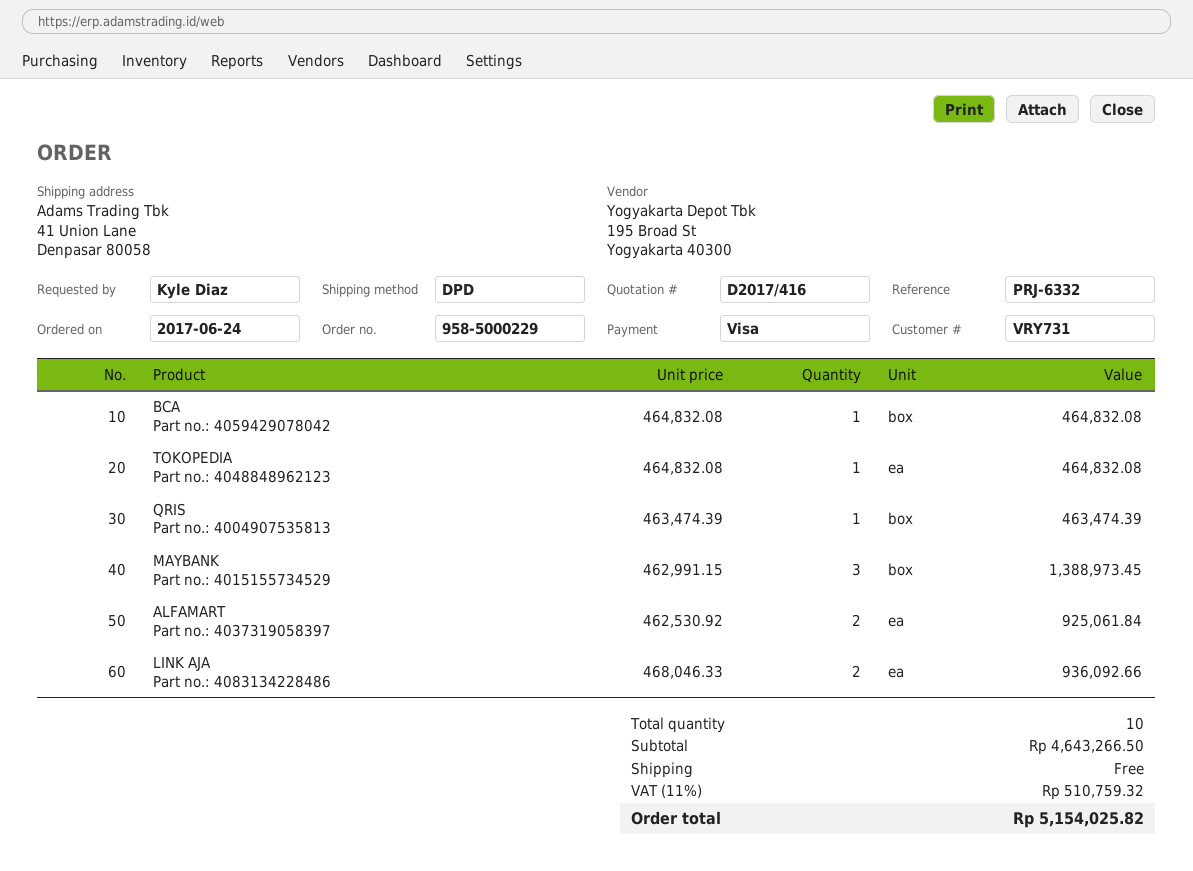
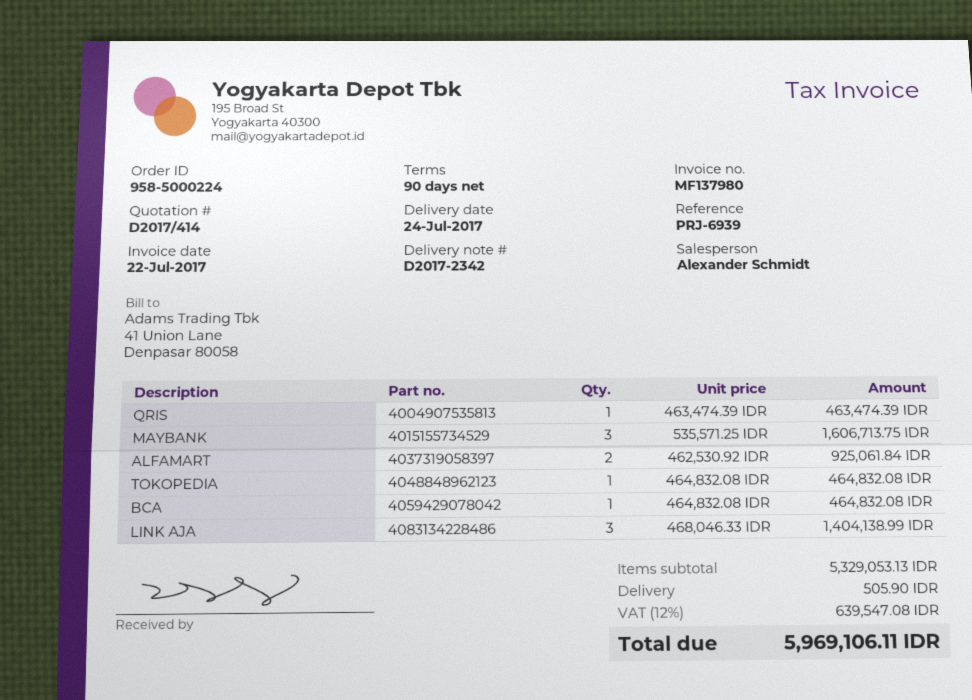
quote number: D2017/416 -> D2017/414
order number: 958-5000229 -> 958-5000224
reference: PRJ-6332 -> PRJ-6939
MAYBANK: 3 x 462991.15 = 1388973.45 -> 3 x 535571.25 = 1606713.75
LINK AJA: 2 x 468046.33 = 936092.66 -> 3 x 468046.33 = 1404138.99
subtotal: 4643266.50 -> 5329053.13
shipping: 0.00 -> 505.90
tax: 11% = 510759.32 -> 12% = 639547.08
total: 5154025.82 -> 5969106.11

